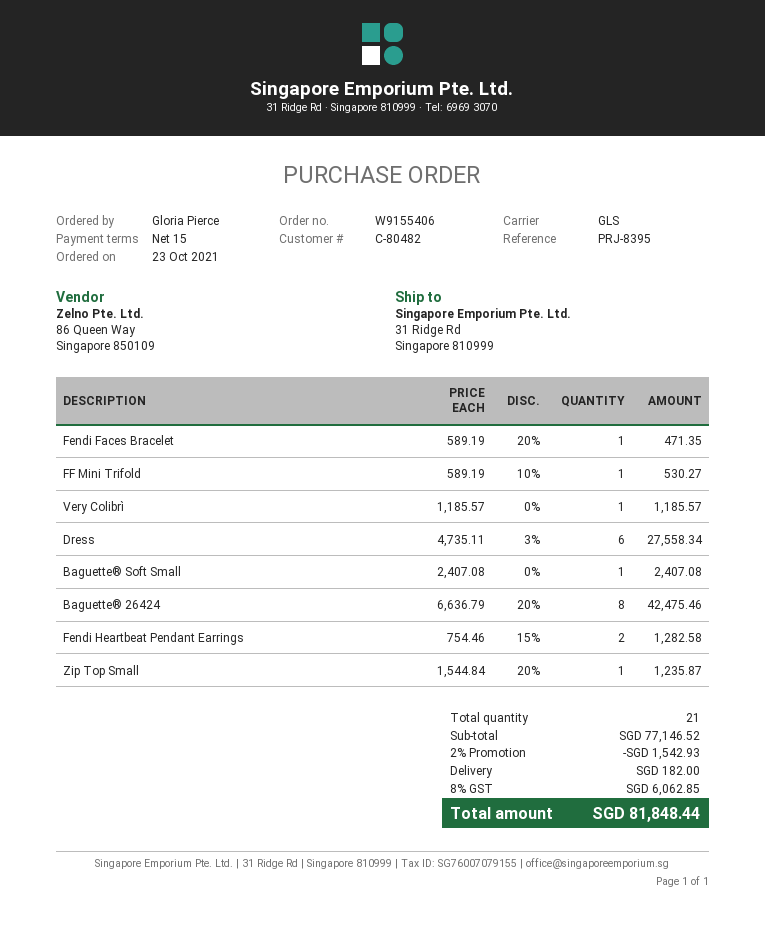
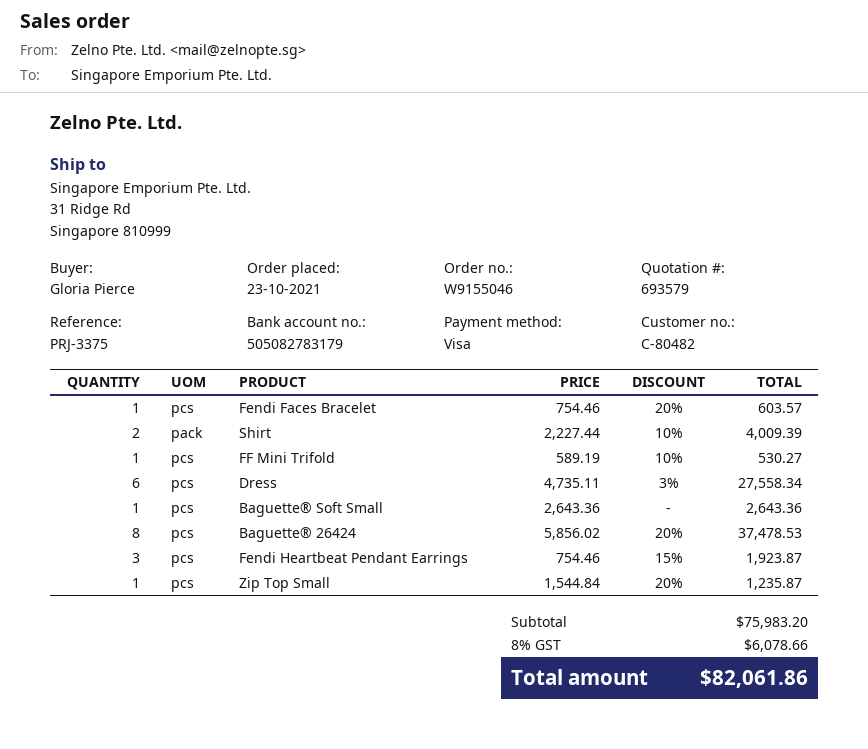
order number: W9155406 -> W9155046
reference: PRJ-8395 -> PRJ-3375
Fendi Faces Bracelet: 1 x 589.19 - 20% = 471.35 -> 1 x 754.46 - 20% = 603.57
Very Colibrì: 1 x 1185.57 = 1185.57 -> none
Baguette® Soft Small: 1 x 2407.08 = 2407.08 -> 1 x 2643.36 = 2643.36
Baguette® 26424: 8 x 6636.79 - 20% = 42475.46 -> 8 x 5856.02 - 20% = 37478.53
Fendi Heartbeat Pendant Earrings: 2 x 754.46 - 15% = 1282.58 -> 3 x 754.46 - 15% = 1923.87
Shirt: none -> 2 x 2227.44 - 10% = 4009.39
subtotal: 77146.52 -> 75983.20
discount: 2% = 1542.93 -> none
shipping: 182.00 -> none
tax: 8% = 6062.85 -> 8% = 6078.66
total: 81848.44 -> 82061.86

